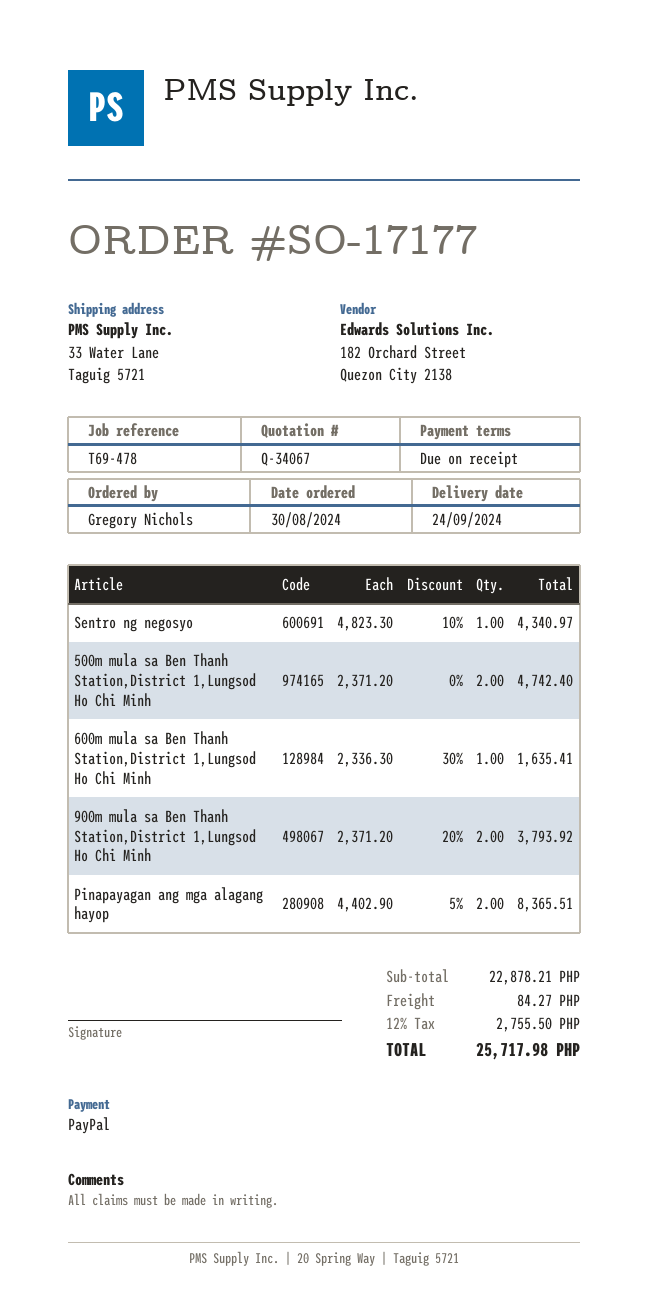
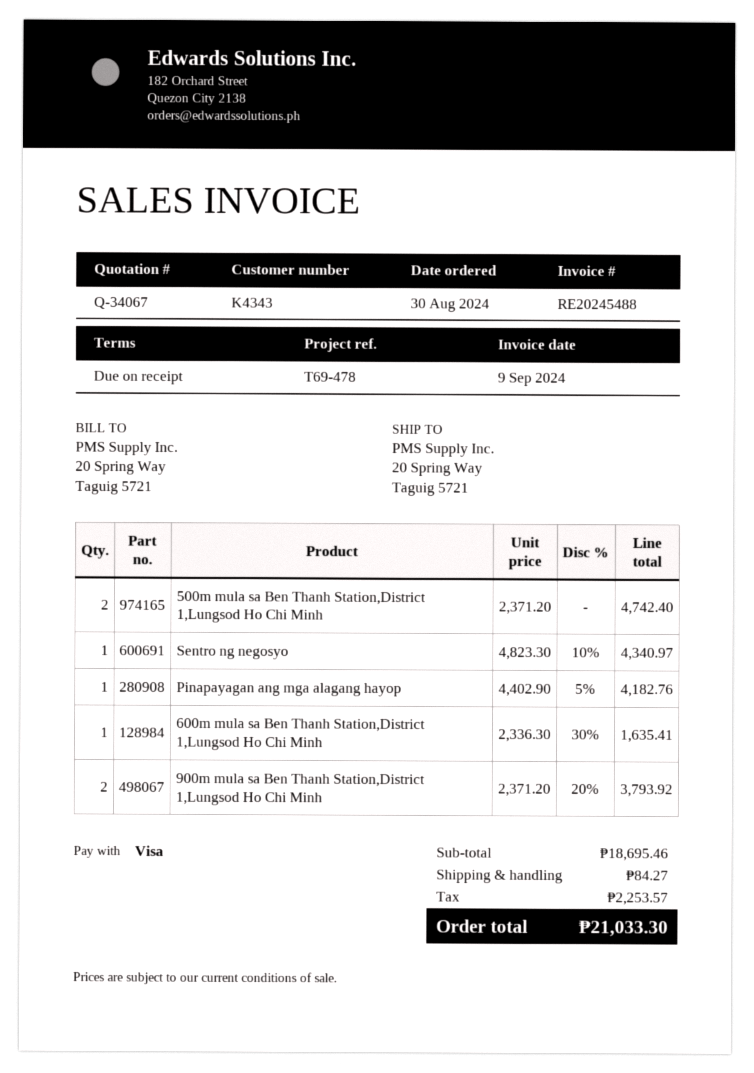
payment method: PayPal -> Visa
ship to: 33 Water Lane, Taguig 5721 -> 20 Spring Way, Taguig 5721
Pinapayagan ang mga alagang hayop: 2 x 4402.90 - 5% = 8365.51 -> 1 x 4402.90 - 5% = 4182.76
subtotal: 22878.21 -> 18695.46
tax: 2755.50 -> 2253.57
total: 25717.98 -> 21033.30

